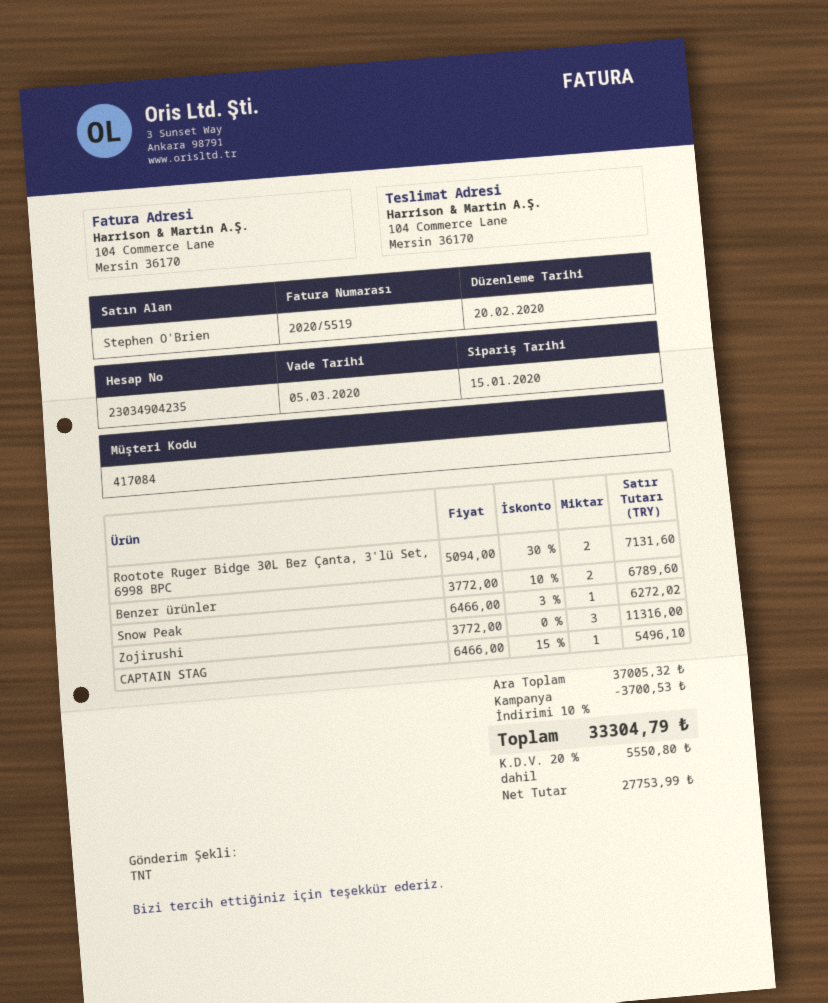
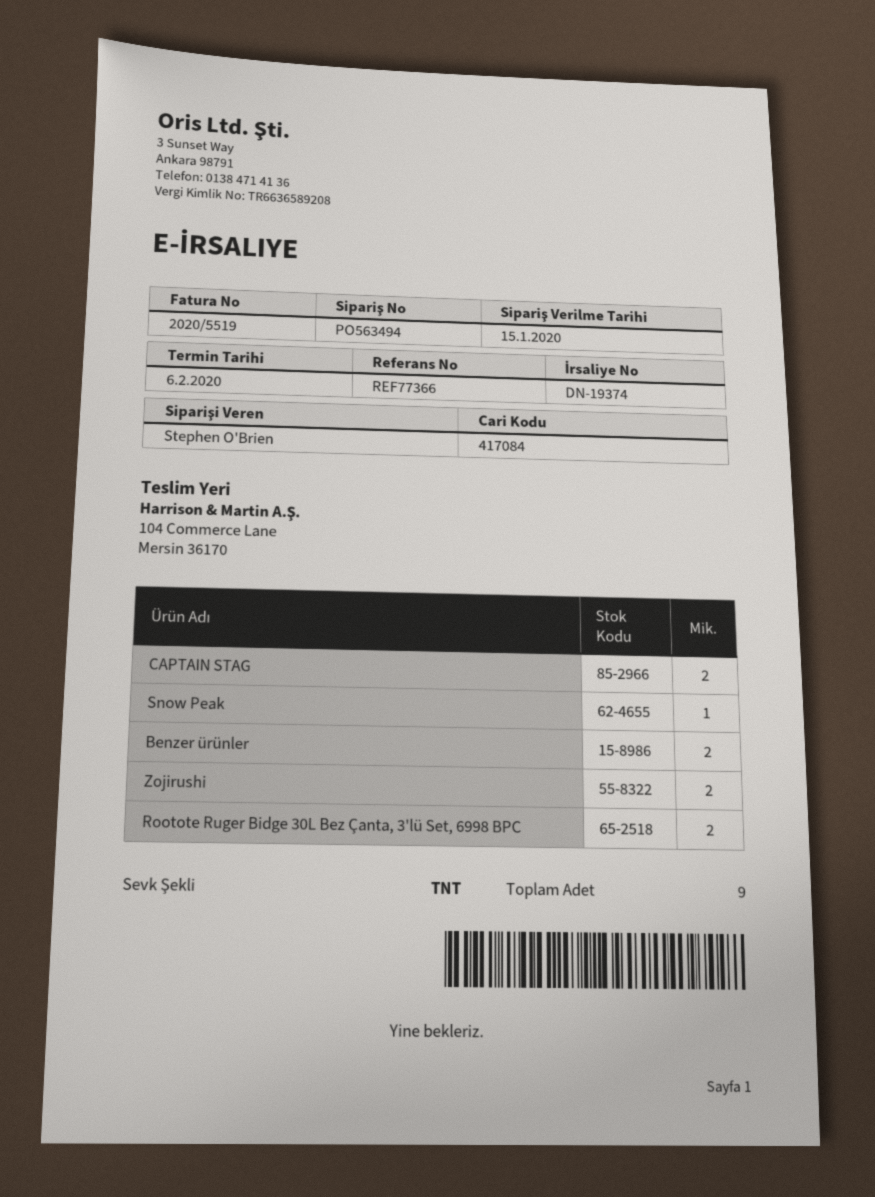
Zojirushi: 3 -> 2
CAPTAIN STAG: 1 -> 2

